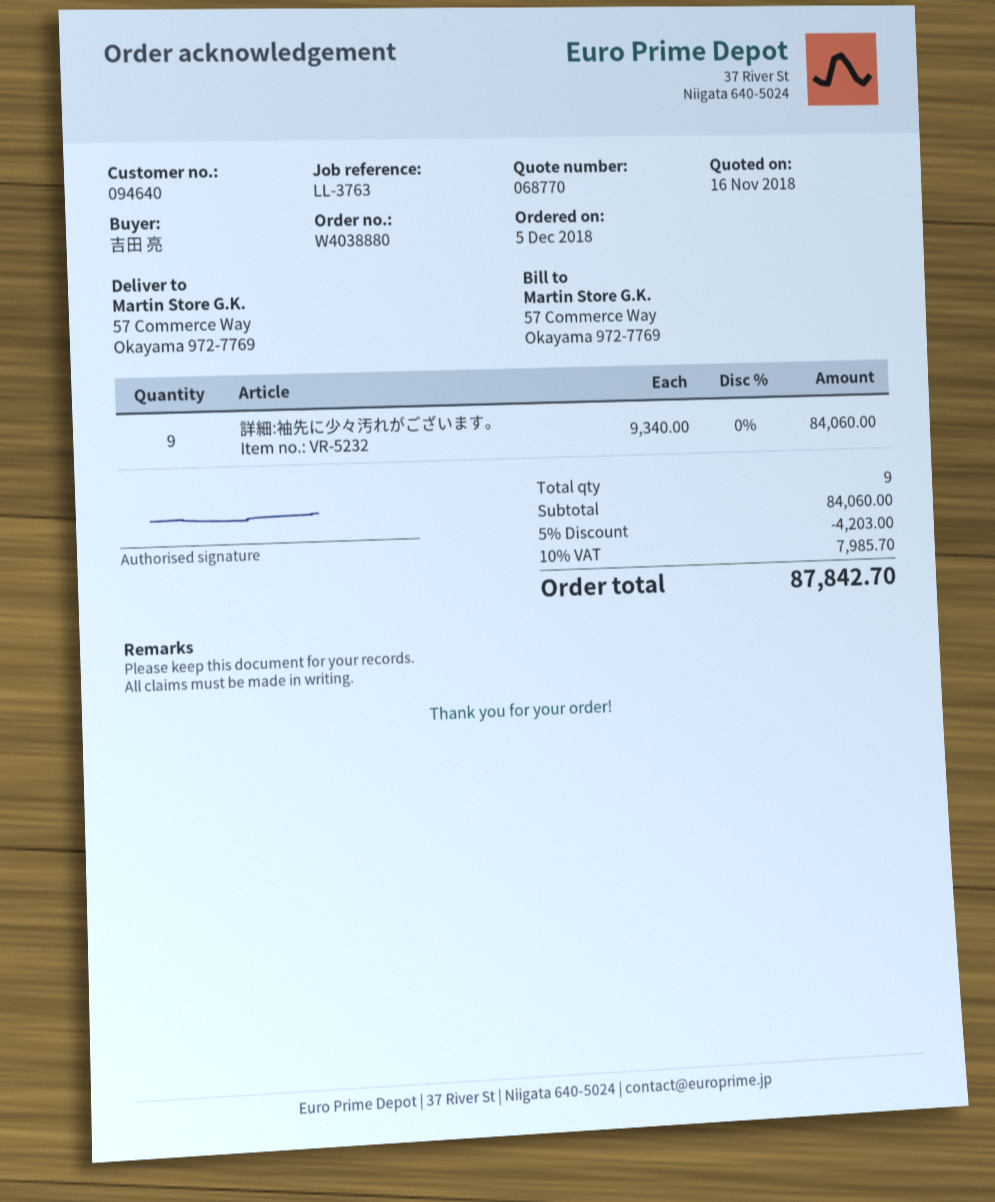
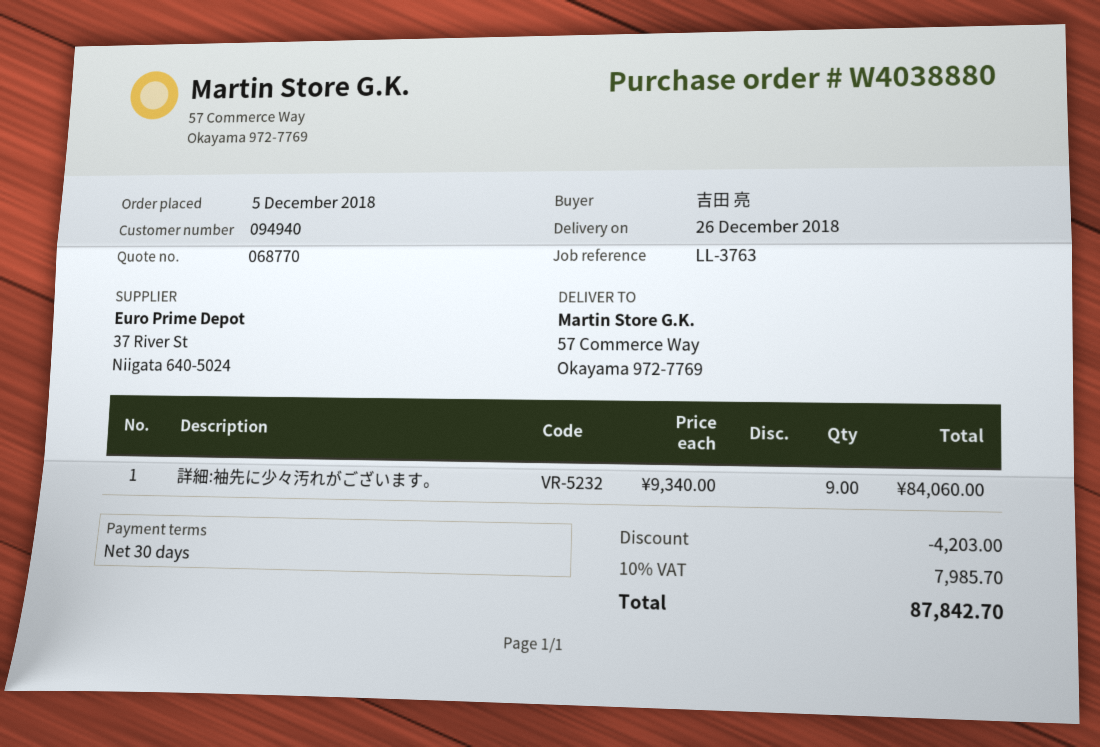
customer number: 094640 -> 094940

